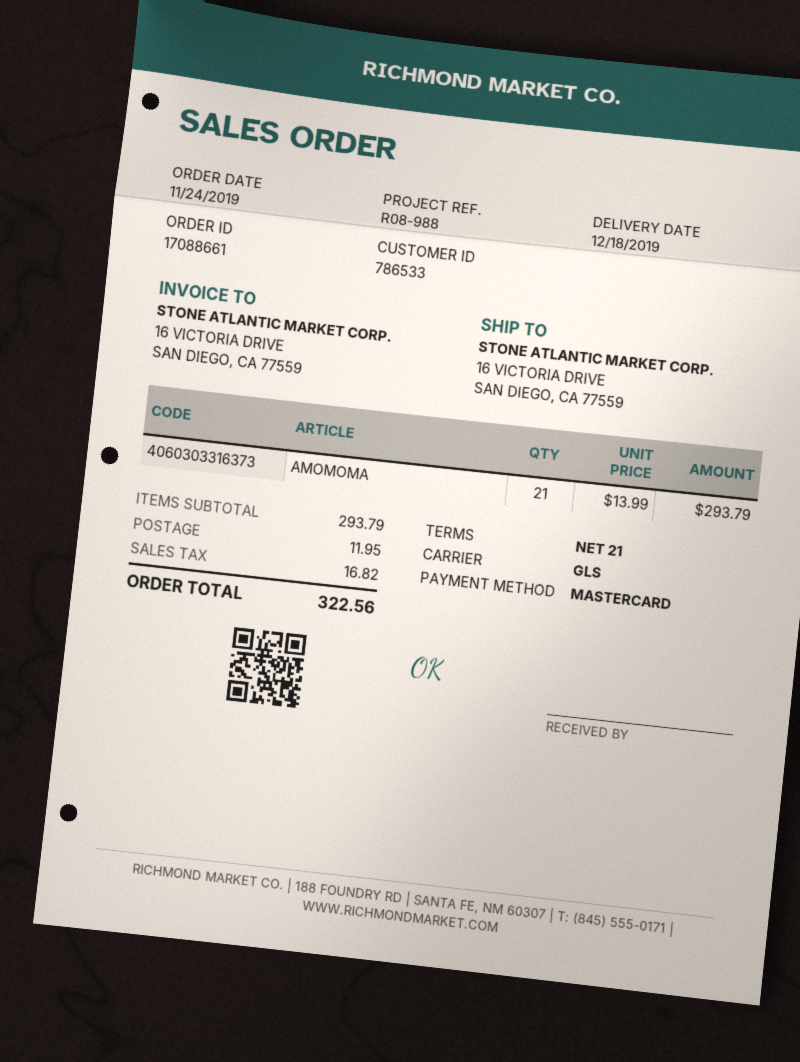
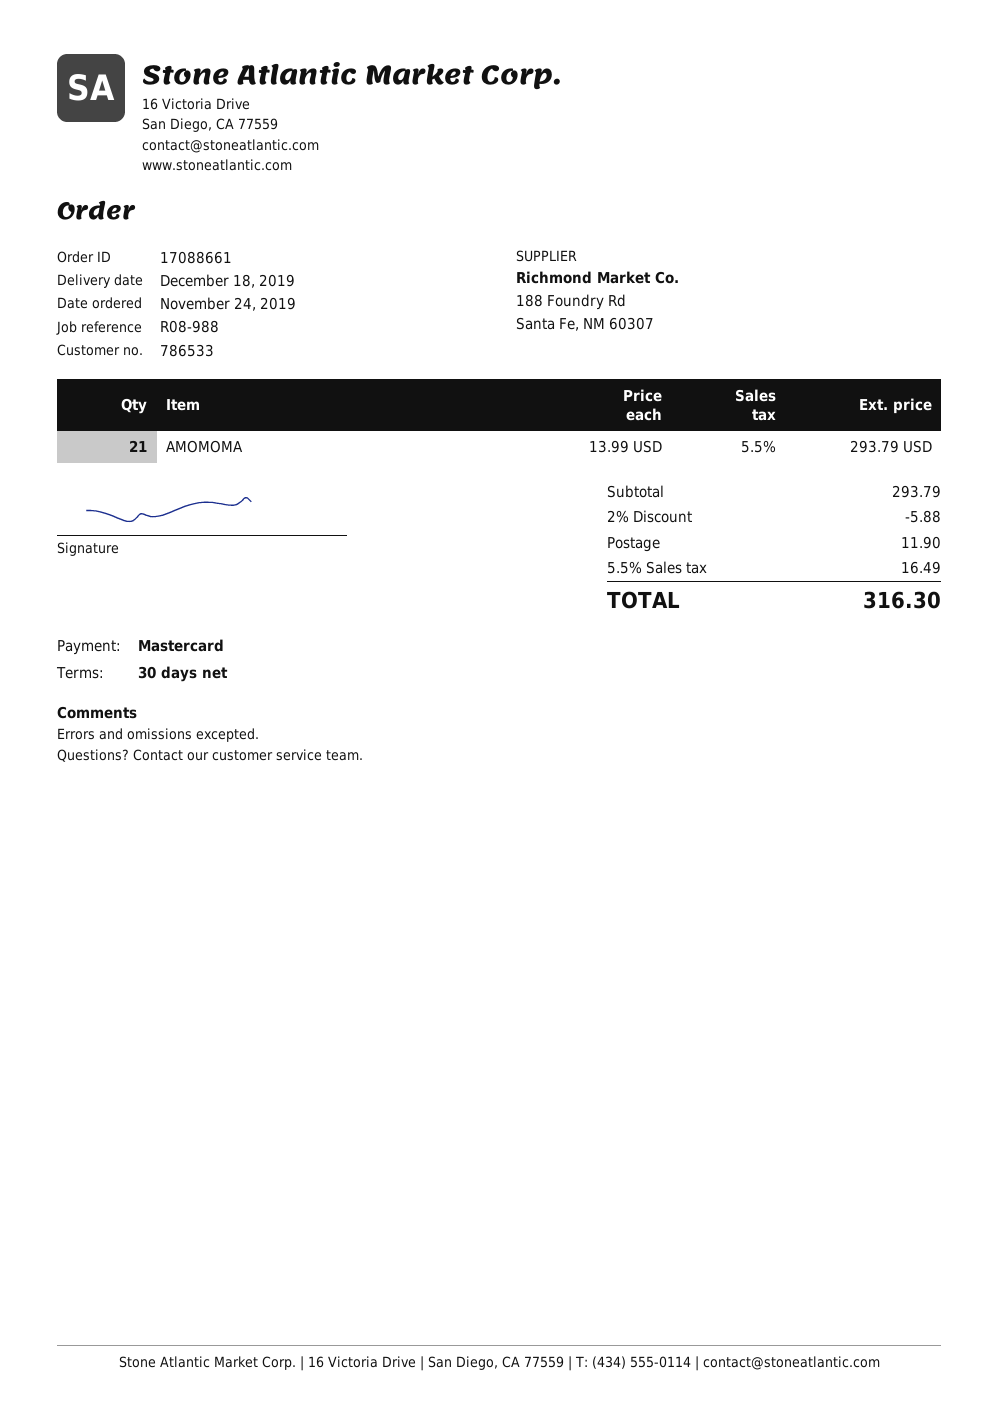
payment terms: 21 days -> 30 days
discount: none -> 2% = 5.88
shipping: 11.95 -> 11.90
tax: 16.82 -> 16.49
total: 322.56 -> 316.30

